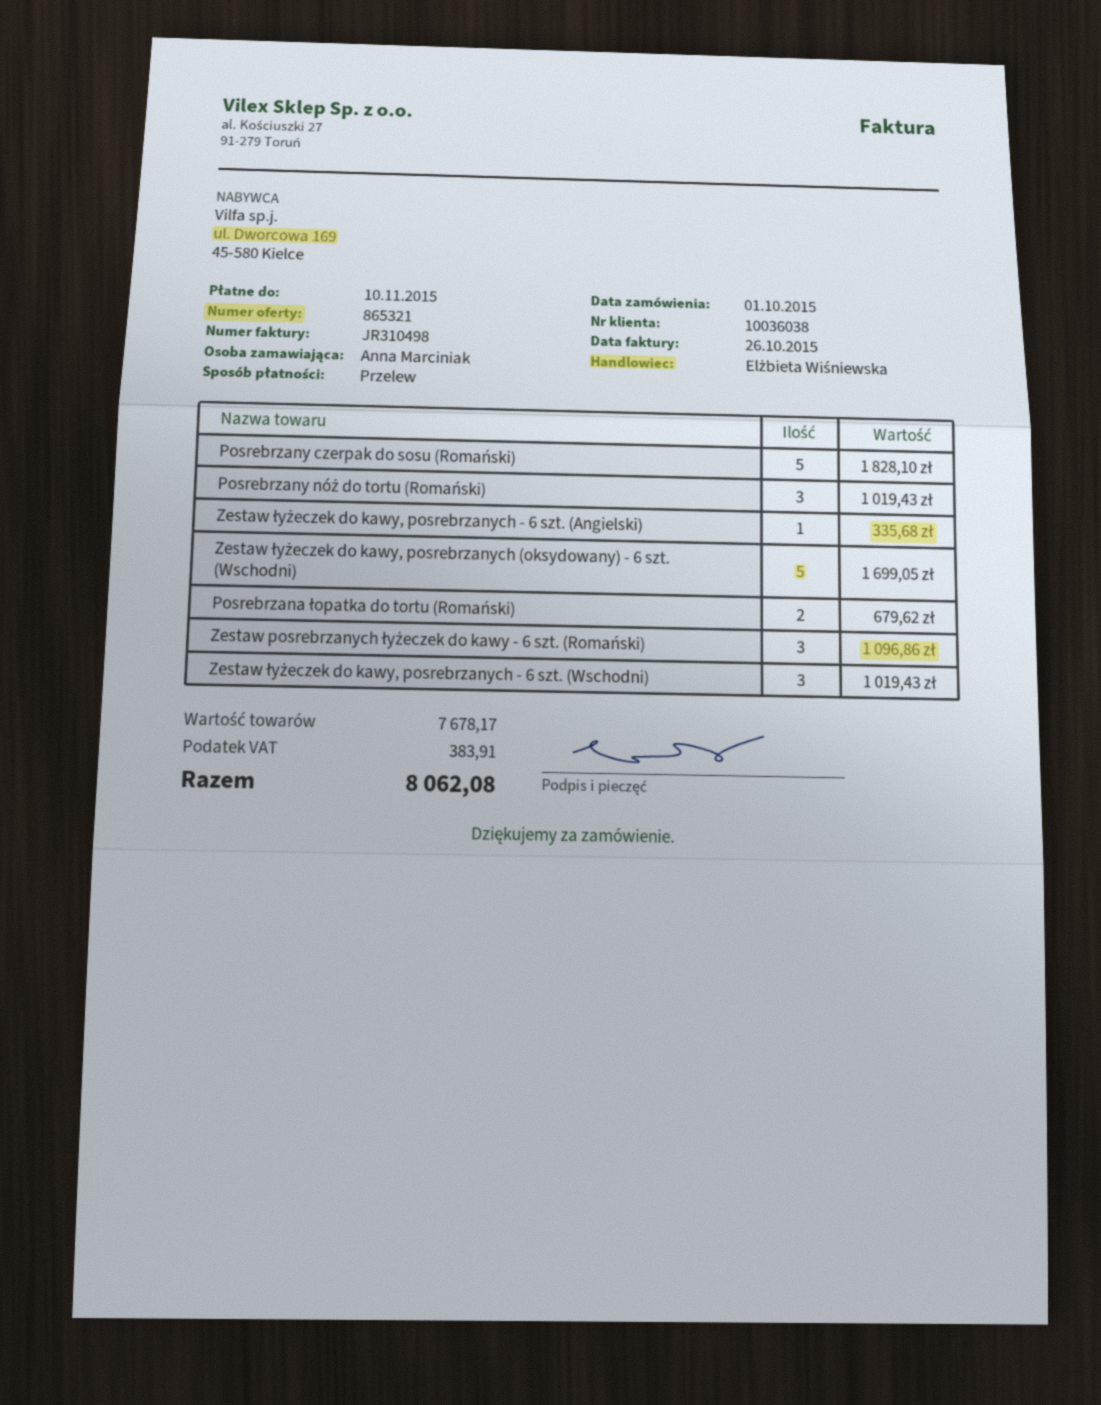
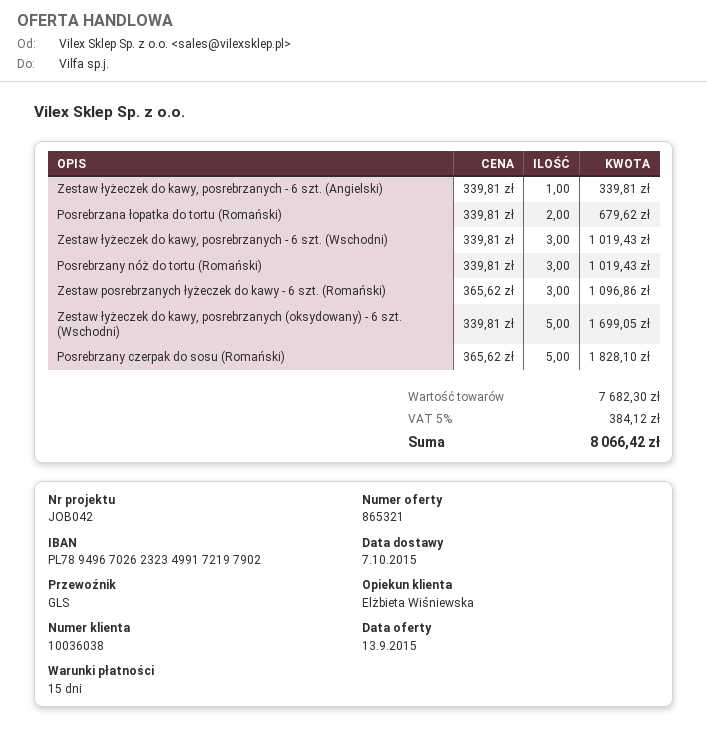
Zestaw łyżeczek do kawy, posrebrzanych - 6 szt. (Angielski): 1 for 335.68 -> 1 for 339.81
subtotal: 7678.17 -> 7682.30
tax: 383.91 -> 384.12
total: 8062.08 -> 8066.42

